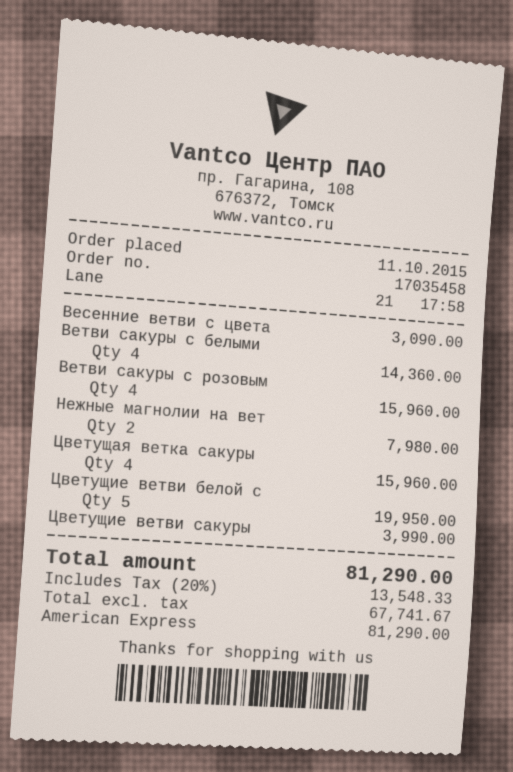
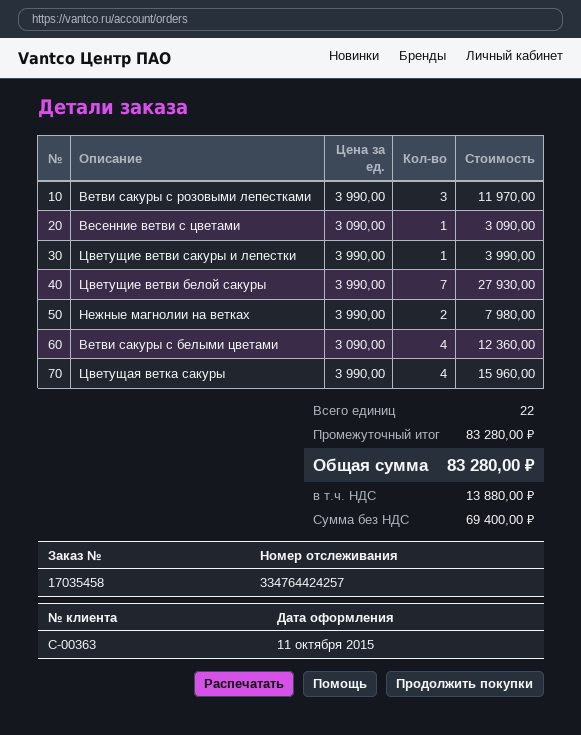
Ветви сакуры с белыми: 4 for 14360.00 -> 4 for 12360.00
Ветви сакуры с розовым: 4 for 15960.00 -> 3 for 11970.00
Цветущие ветви белой с: 5 for 19950.00 -> 7 for 27930.00
net: 67741.67 -> 69400.00
tax: 13548.33 -> 13880.00
total: 81290.00 -> 83280.00

